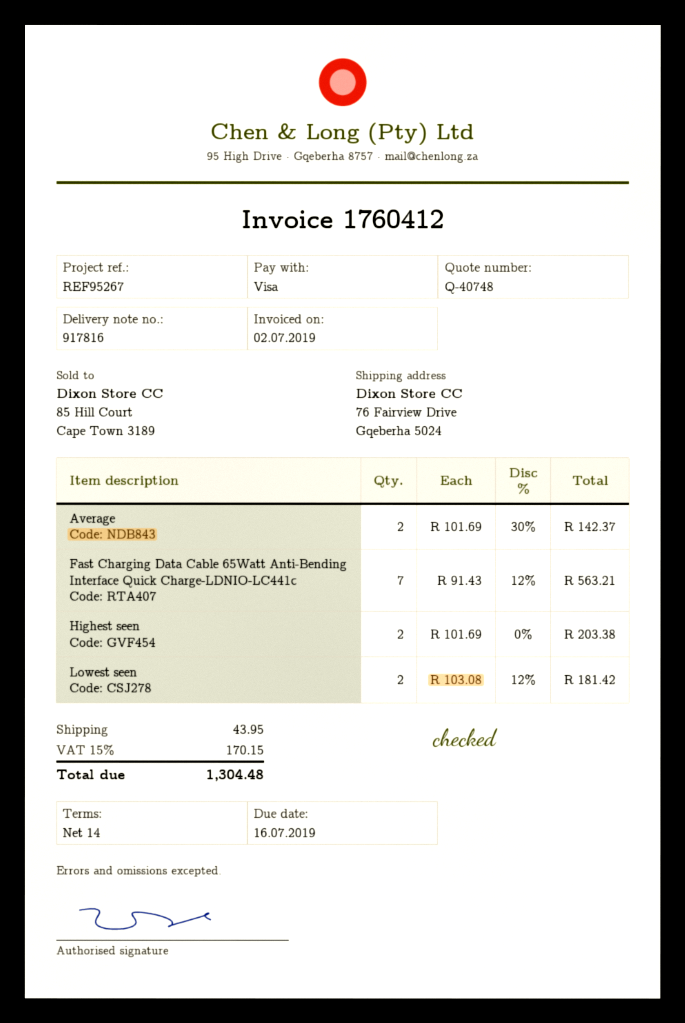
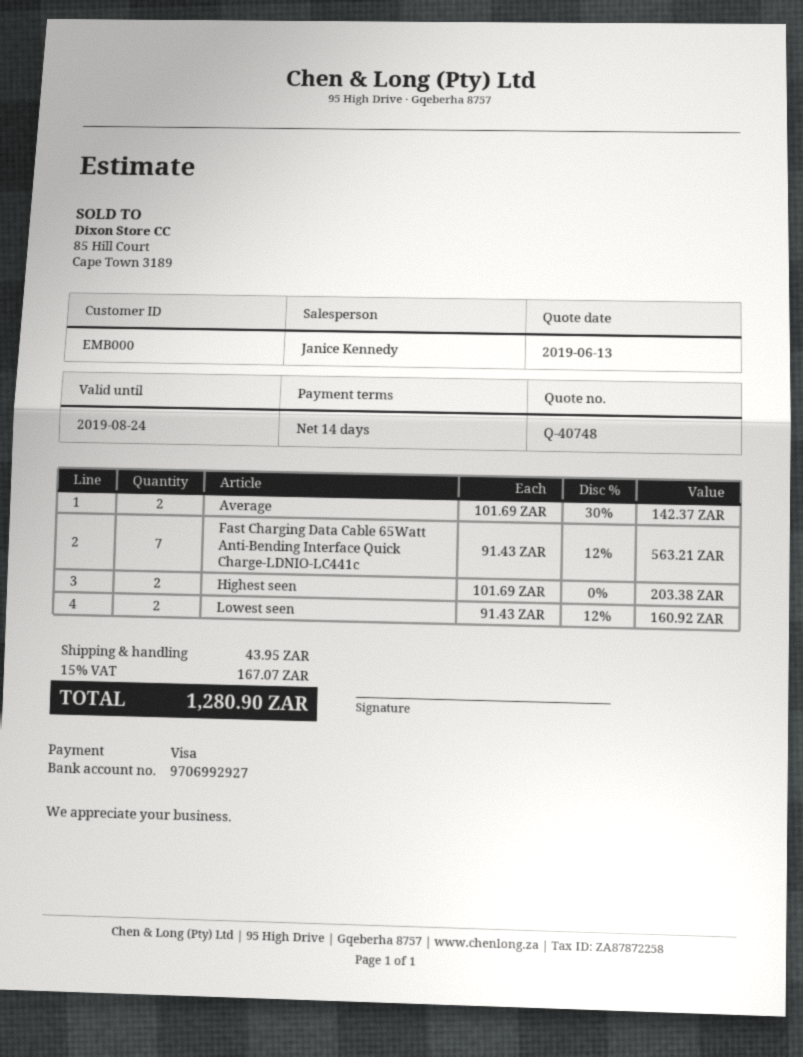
Lowest seen: 2 x 103.08 - 12% = 181.42 -> 2 x 91.43 - 12% = 160.92
tax: 15% = 170.15 -> 15% = 167.07
total: 1304.48 -> 1280.90

